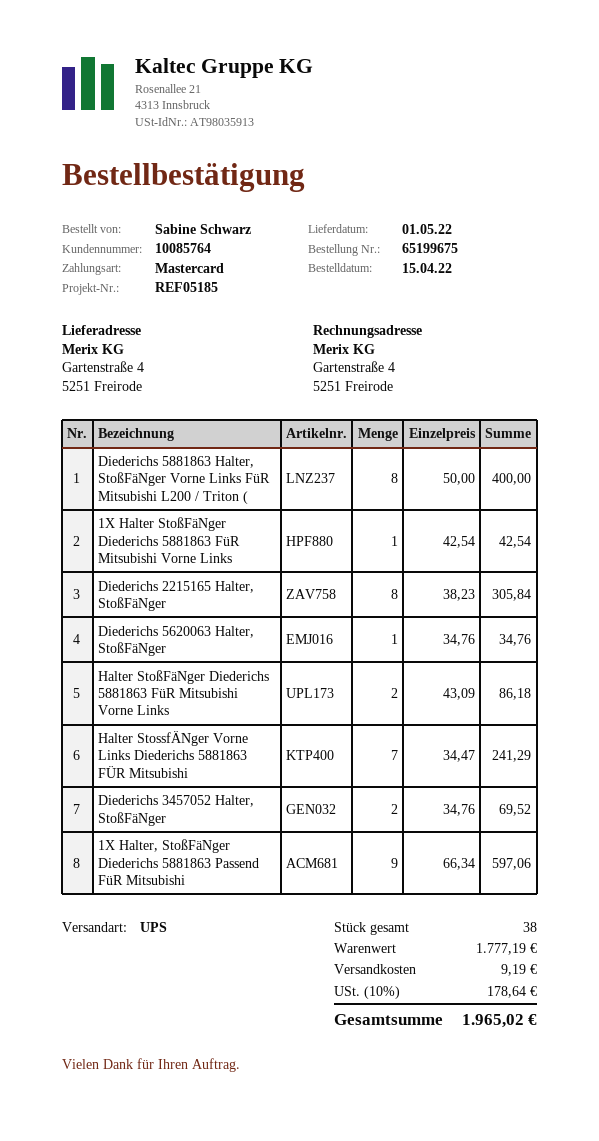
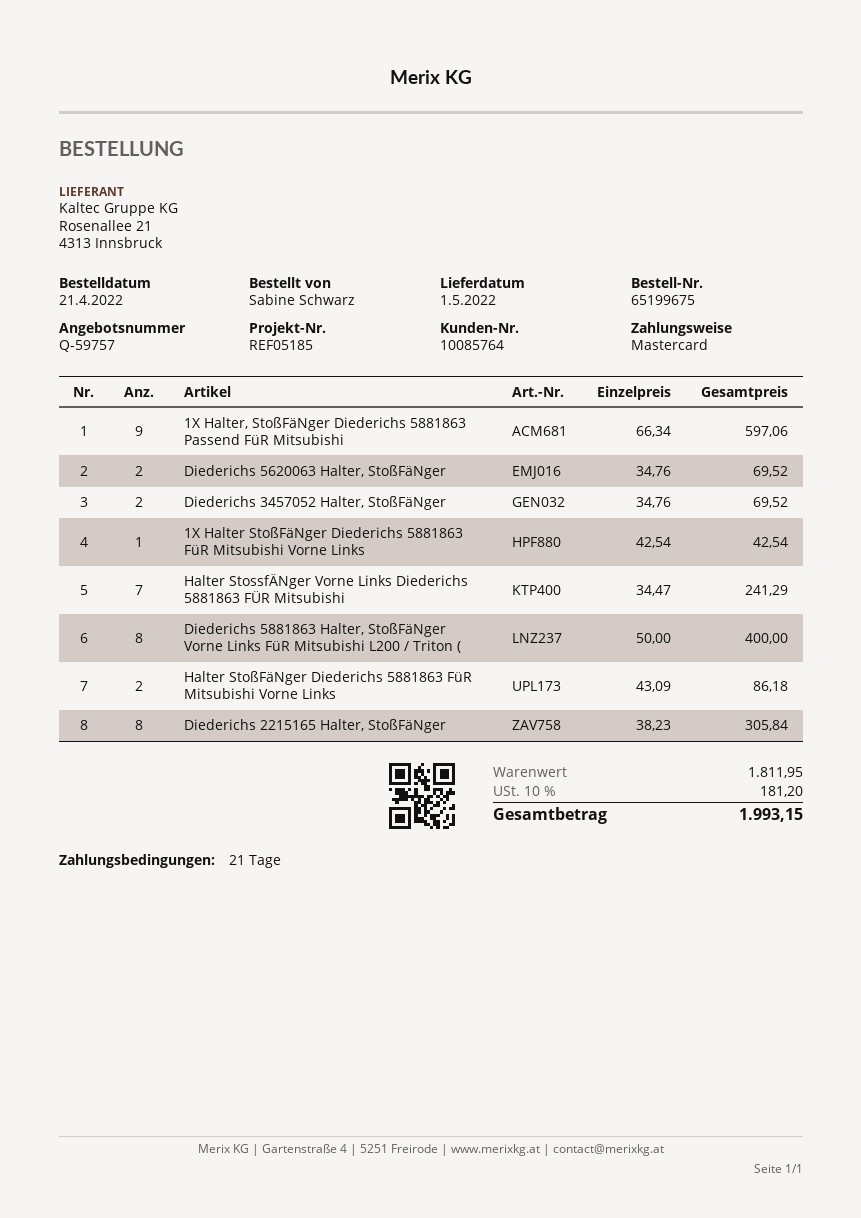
order date: 2022-04-15 -> 2022-04-21
Diederichs 5620063 Halter, StoßFäNger: 1 x 34.76 = 34.76 -> 2 x 34.76 = 69.52
subtotal: 1777.19 -> 1811.95
shipping: 9.19 -> none
tax: 10% = 178.64 -> 10% = 181.20
total: 1965.02 -> 1993.15

